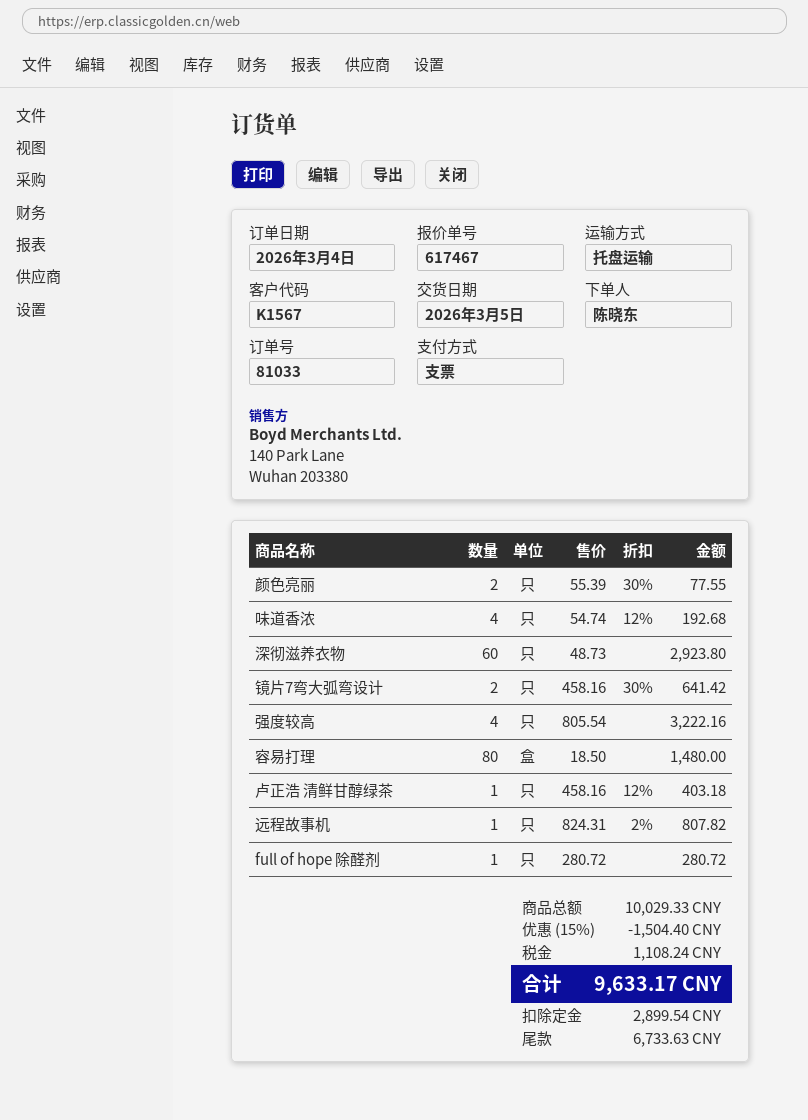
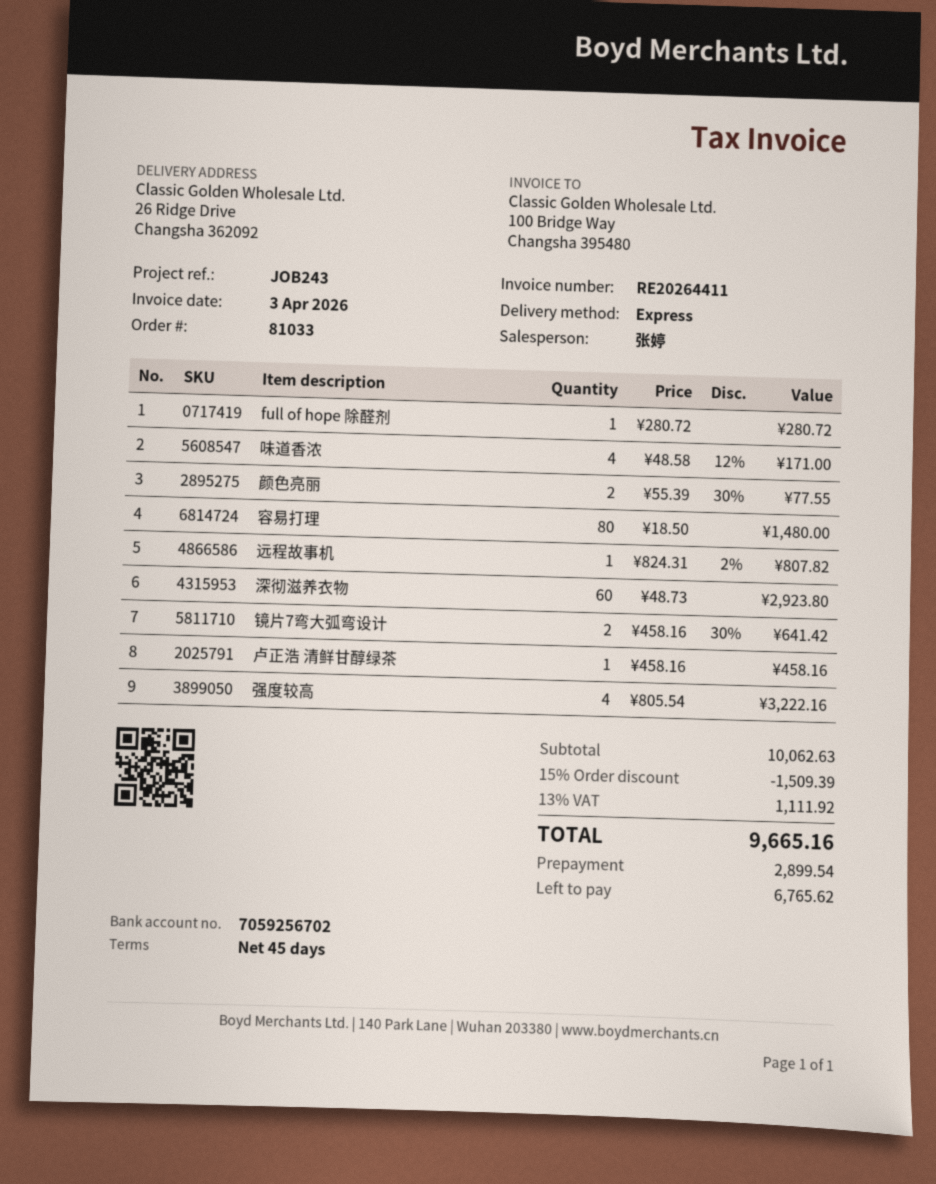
shipping method: pallet freight -> express
味道香浓: 4 x 54.74 - 12% = 192.68 -> 4 x 48.58 - 12% = 171.00
卢正浩 清鲜甘醇绿茶: 1 x 458.16 - 12% = 403.18 -> 1 x 458.16 = 458.16
subtotal: 10029.33 -> 10062.63
discount: 15% = 1504.40 -> 15% = 1509.39
tax: 1108.24 -> 1111.92
total: 9633.17 -> 9665.16
balance: 6733.63 -> 6765.62

